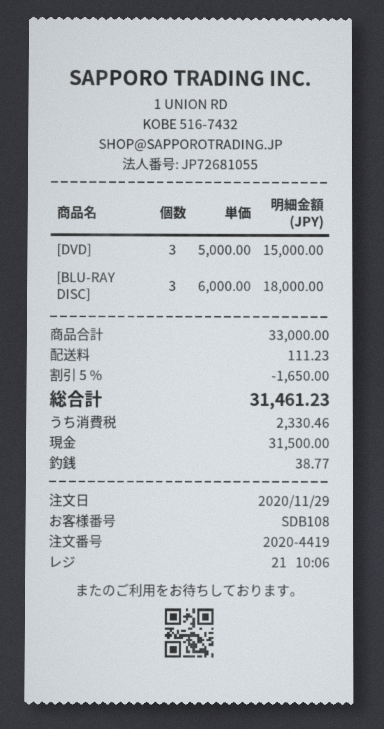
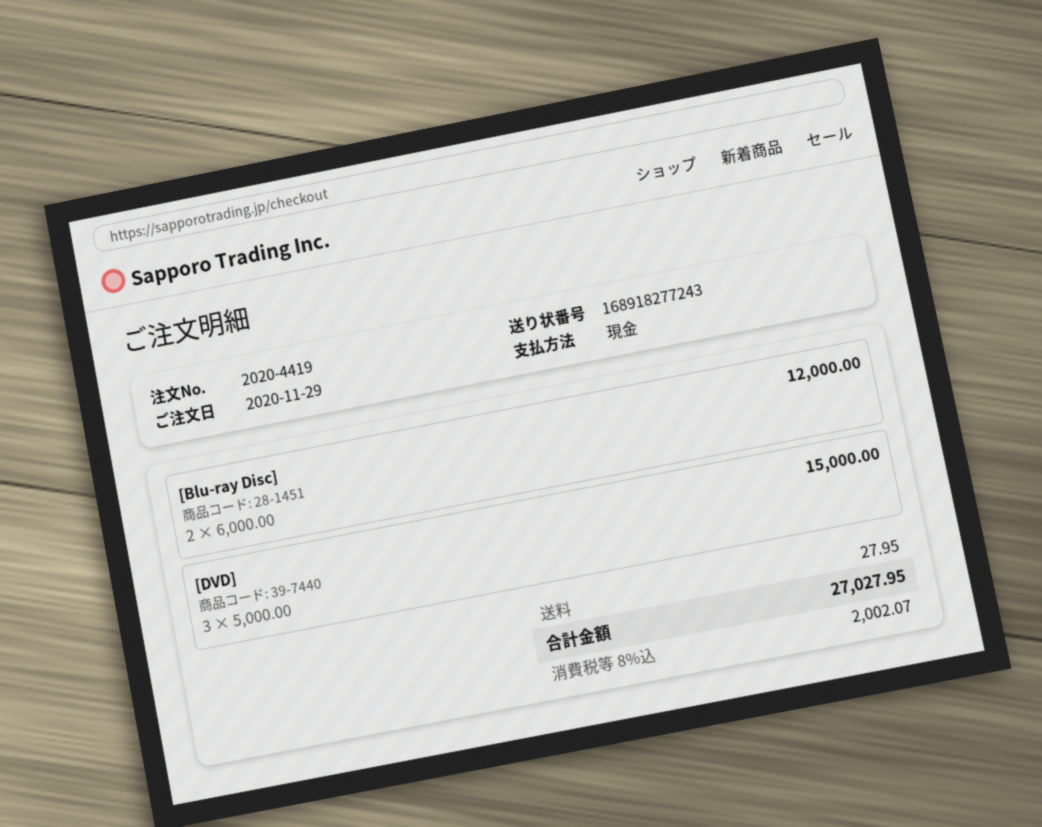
[BLU-RAY DISC]: 3 x 6000.00 = 18000.00 -> 2 x 6000.00 = 12000.00
discount: 5% = 1650.00 -> none
shipping: 111.23 -> 27.95
tax: 2330.46 -> 2002.07
total: 31461.23 -> 27027.95

